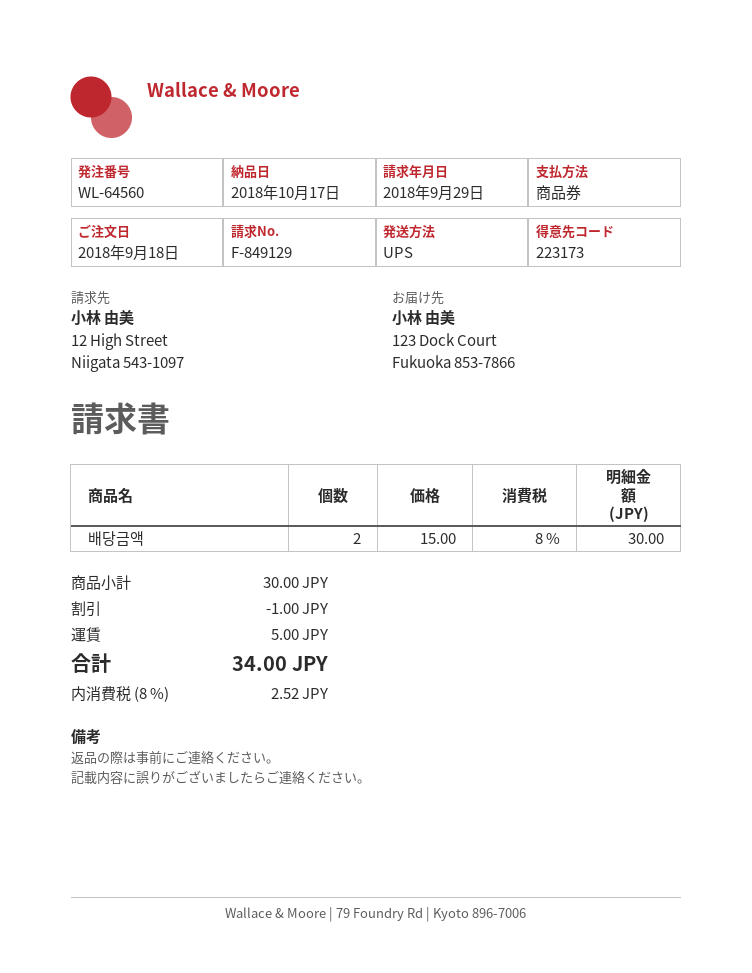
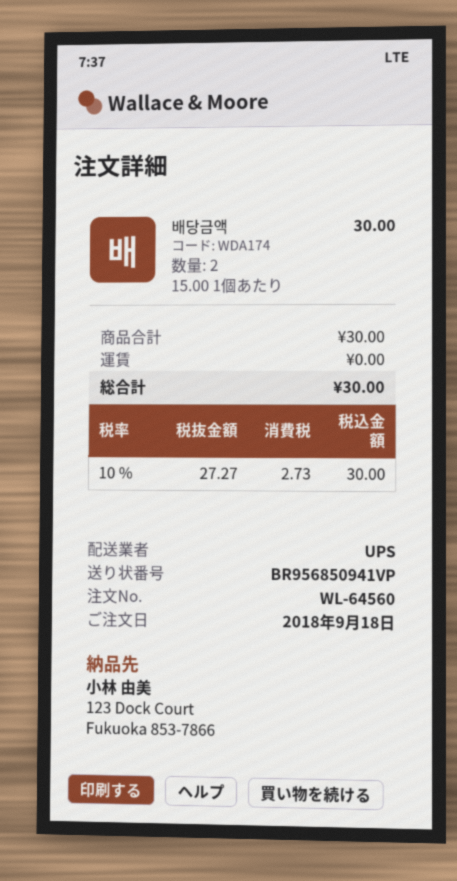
discount: 1.00 -> none
shipping: 5.00 -> 0.00
tax: 8% = 2.52 -> 10% = 2.73
total: 34.00 -> 30.00

